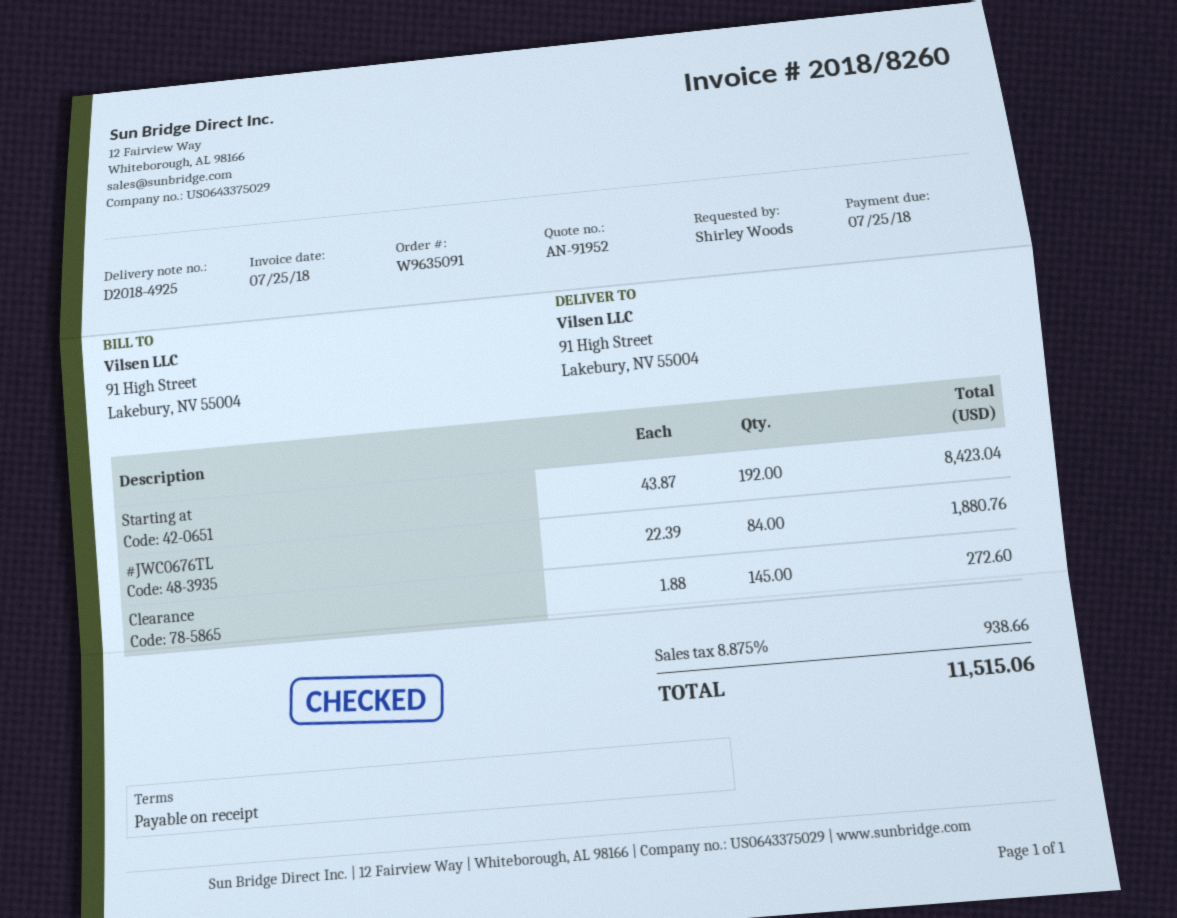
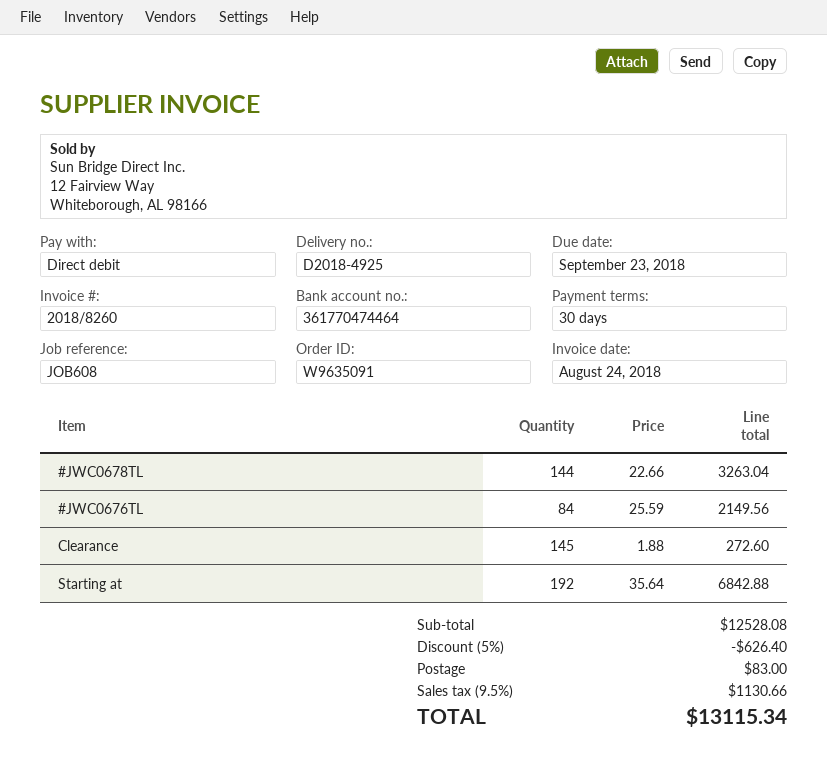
invoice date: 2018-07-25 -> 2018-08-24
payment terms: on receipt -> 30 days
due date: 2018-07-25 -> 2018-09-23
Starting at: 192 x 43.87 = 8423.04 -> 192 x 35.64 = 6842.88
#JWC0676TL: 84 x 22.39 = 1880.76 -> 84 x 25.59 = 2149.56
#JWC0678TL: none -> 144 x 22.66 = 3263.04
discount: none -> 5% = 626.40
shipping: none -> 83.00
tax: 8.875% = 938.66 -> 9.5% = 1130.66
total: 11515.06 -> 13115.34

